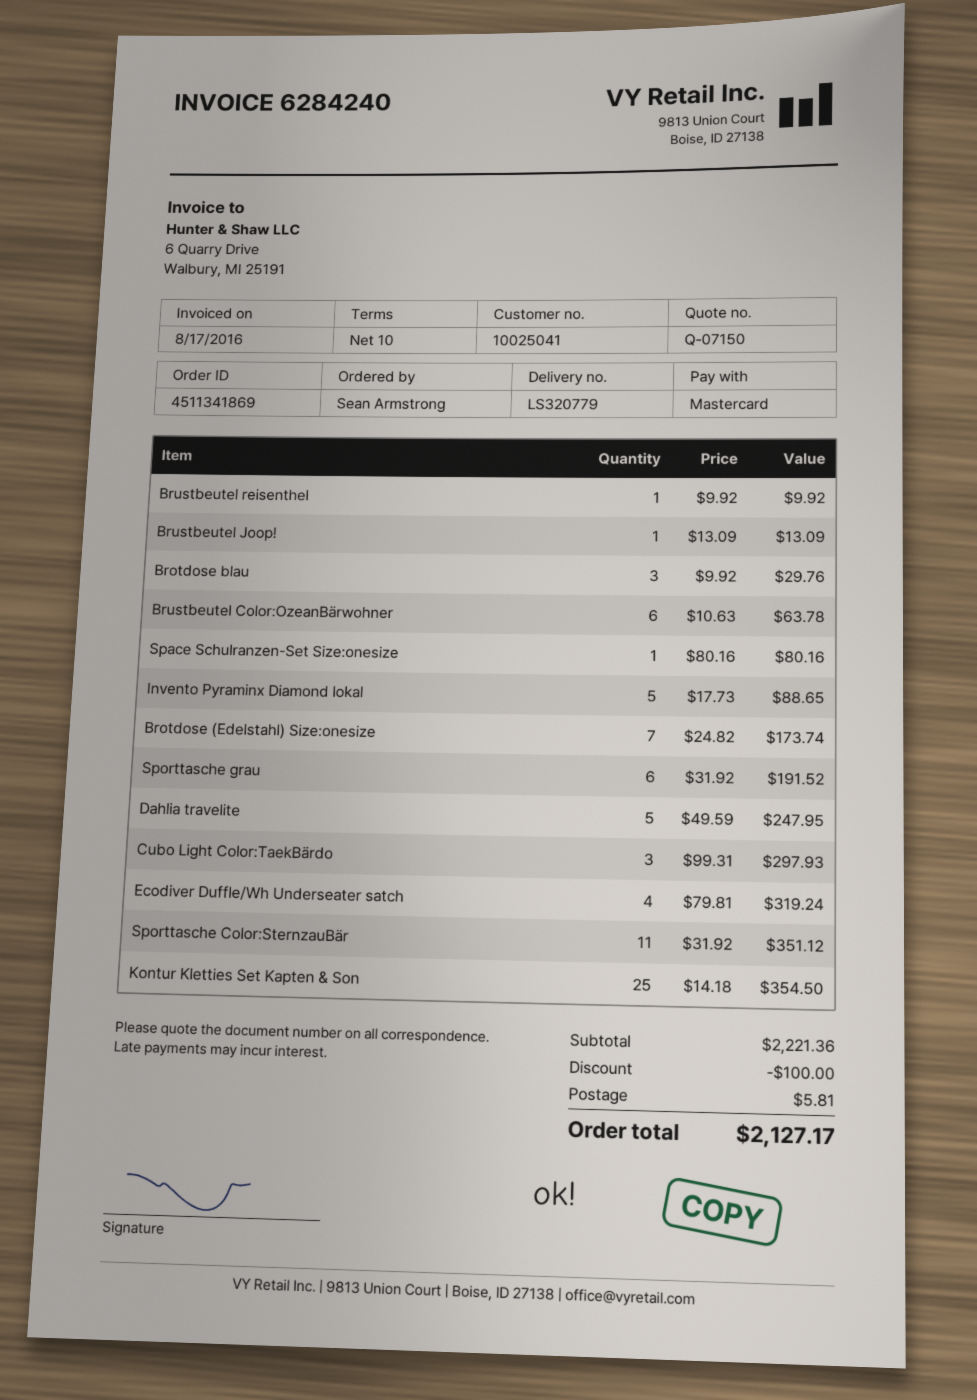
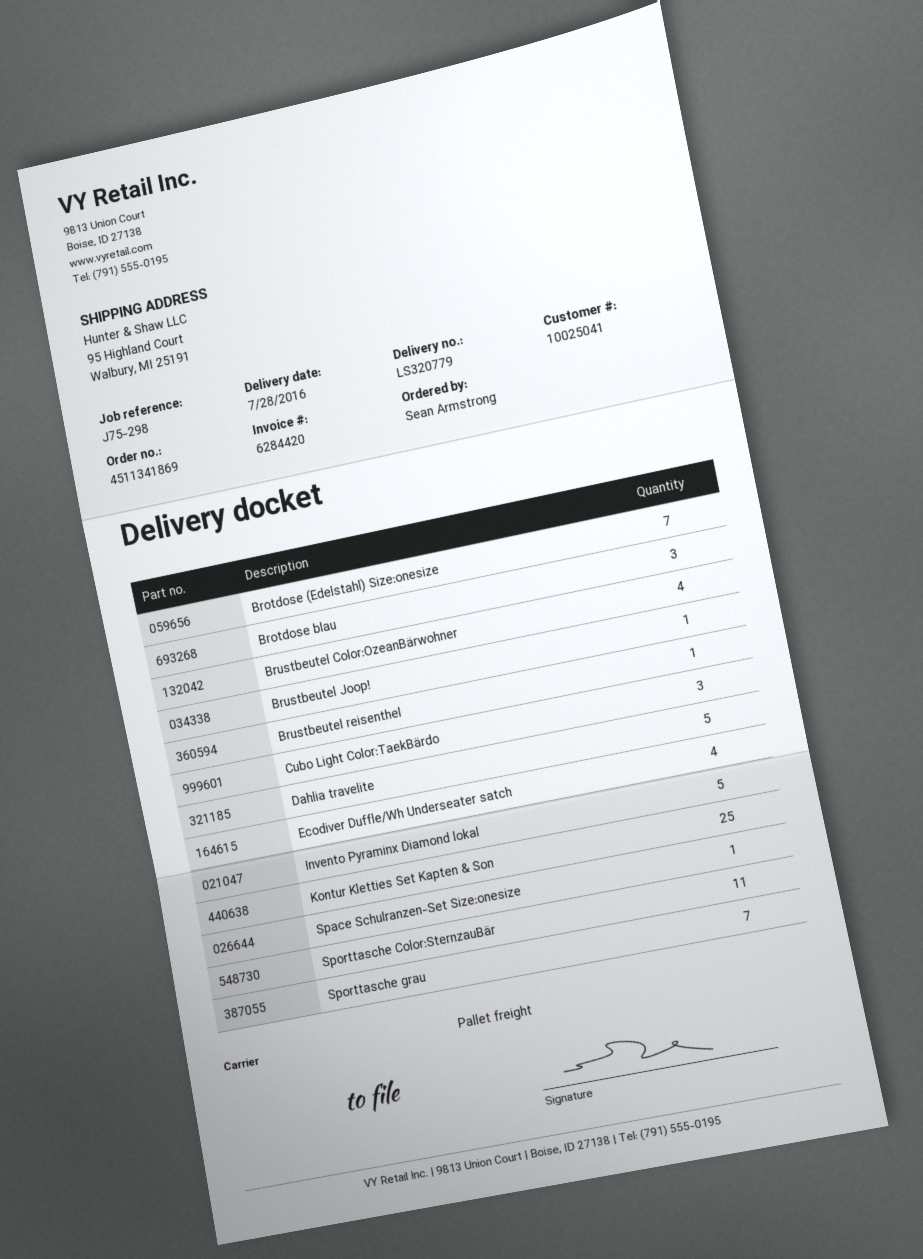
invoice number: 6284240 -> 6284420
Brustbeutel Color:OzeanBärwohner: 6 -> 4
Sporttasche grau: 6 -> 7

